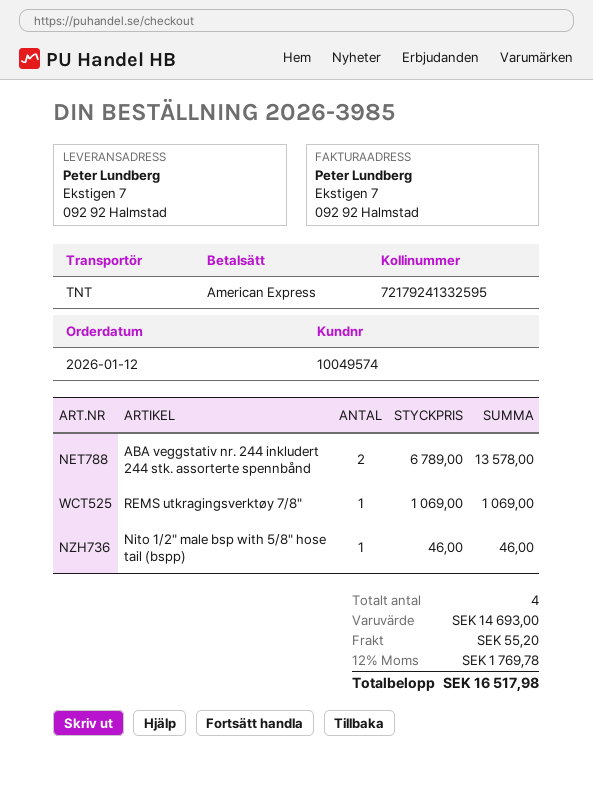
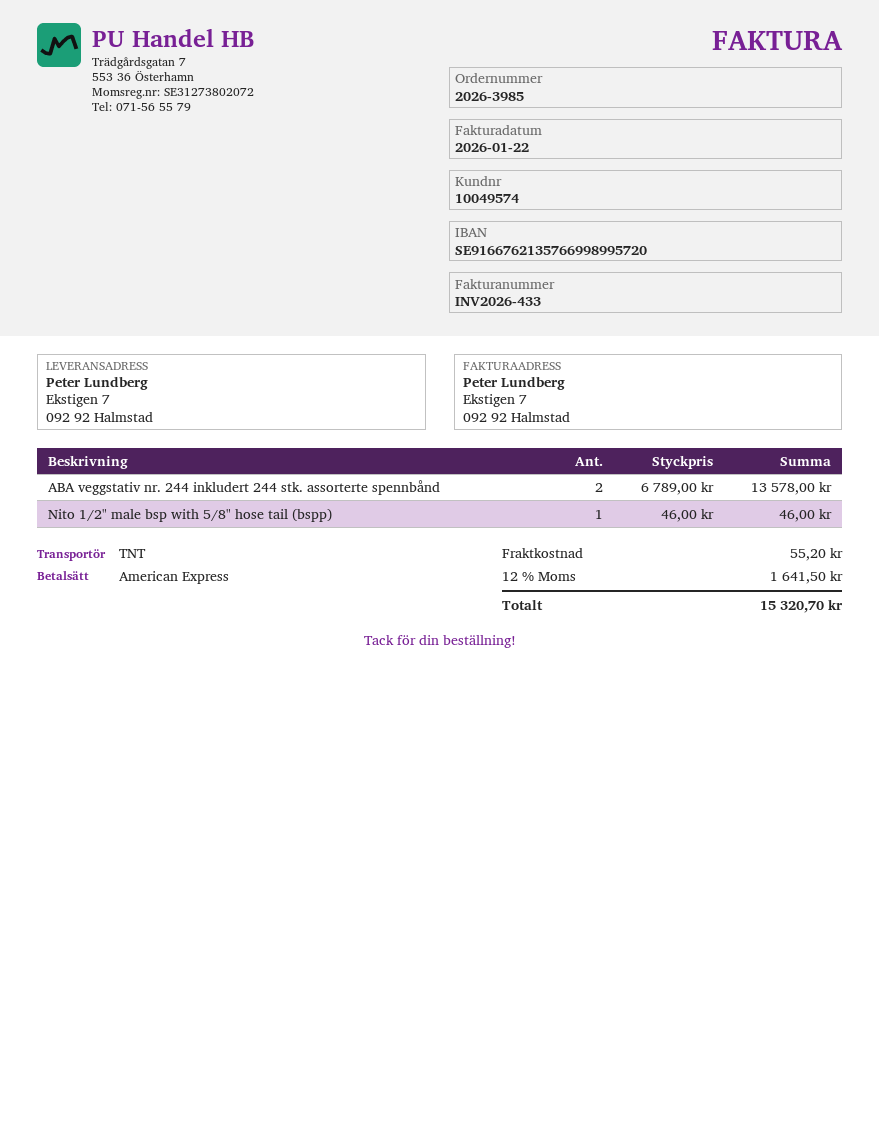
REMS utkragingsverktøy 7/8": 1 x 1069.00 = 1069.00 -> none
tax: 12% = 1769.78 -> 12% = 1641.50
total: 16517.98 -> 15320.70

